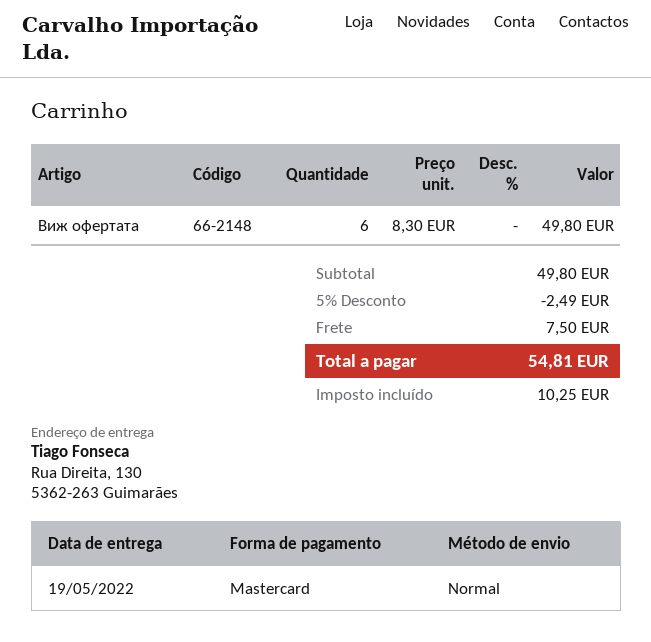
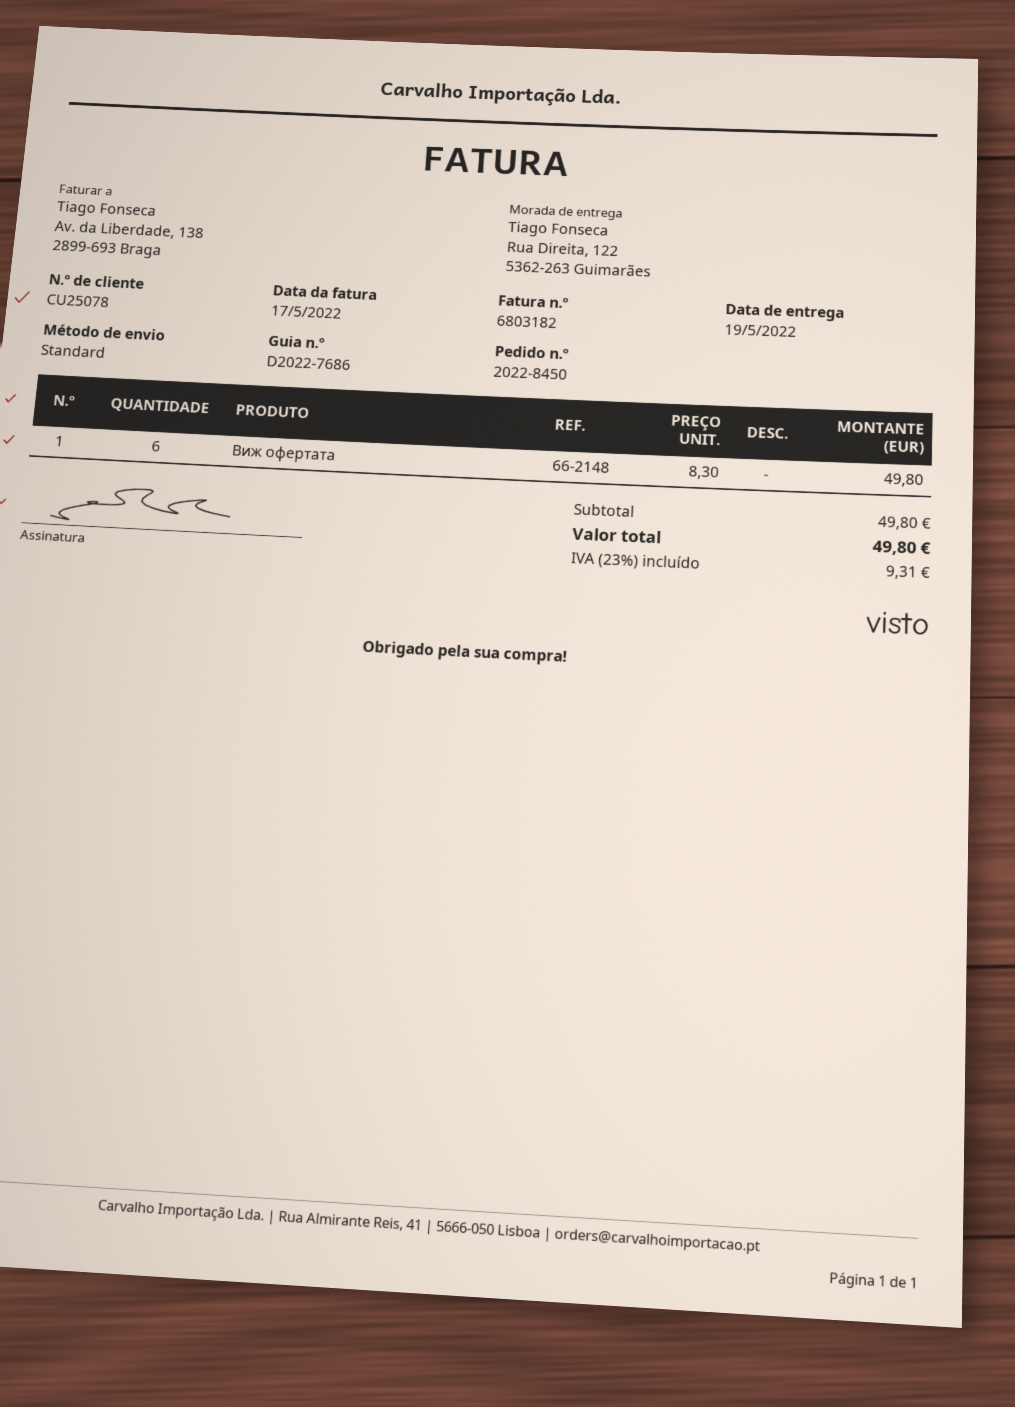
ship to: Rua Direita, 130, 5362-263 Guimarães -> Rua Direita, 122, 5362-263 Guimarães
discount: 5% = 2.49 -> none
shipping: 7.50 -> none
tax: 10.25 -> 9.31
total: 54.81 -> 49.80

